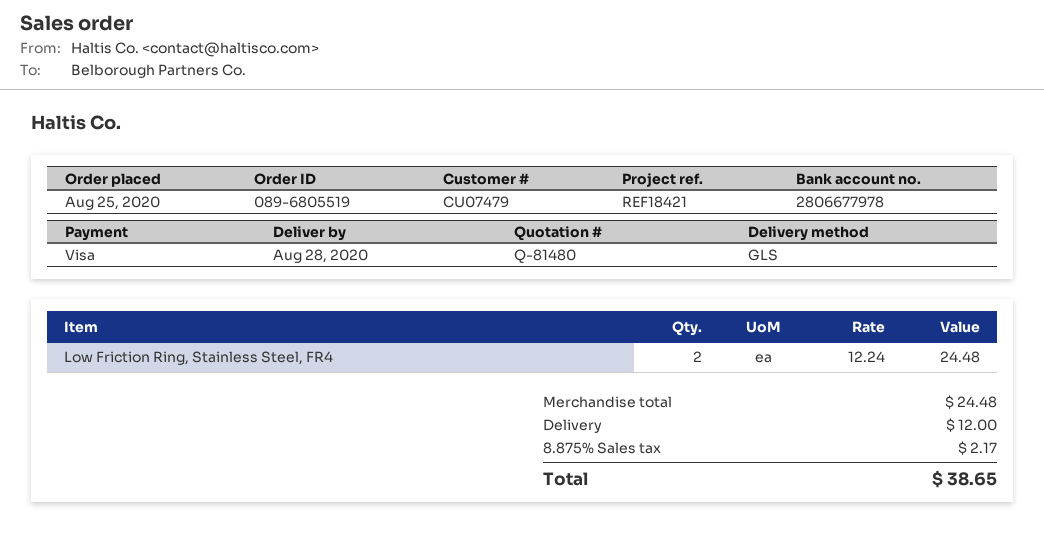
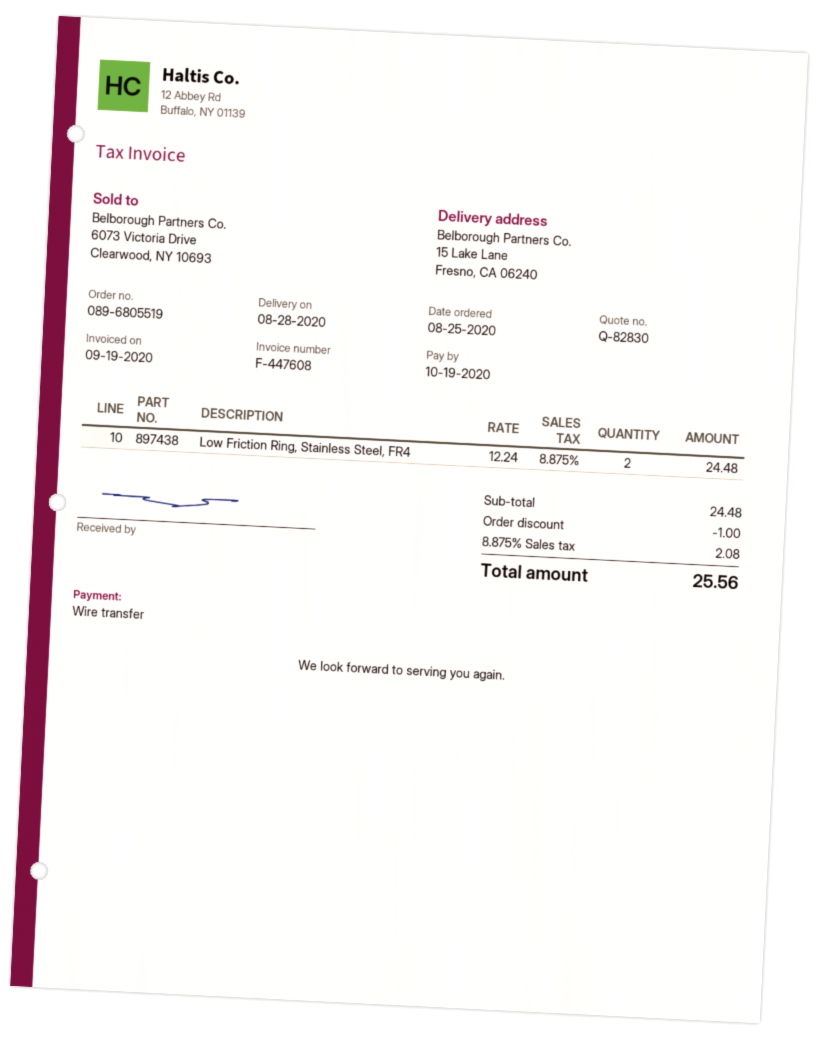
quote number: Q-81480 -> Q-82830
payment method: Visa -> bank transfer
discount: none -> 1.00
shipping: 12.00 -> none
tax: 8.875% = 2.17 -> 8.875% = 2.08
total: 38.65 -> 25.56

